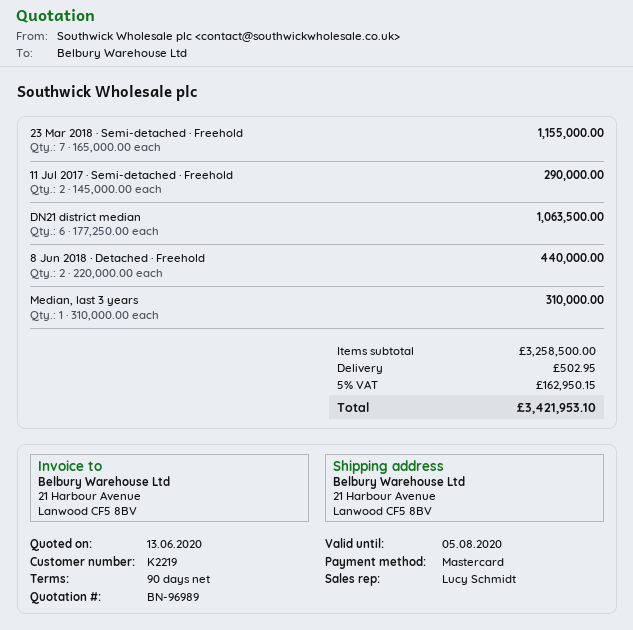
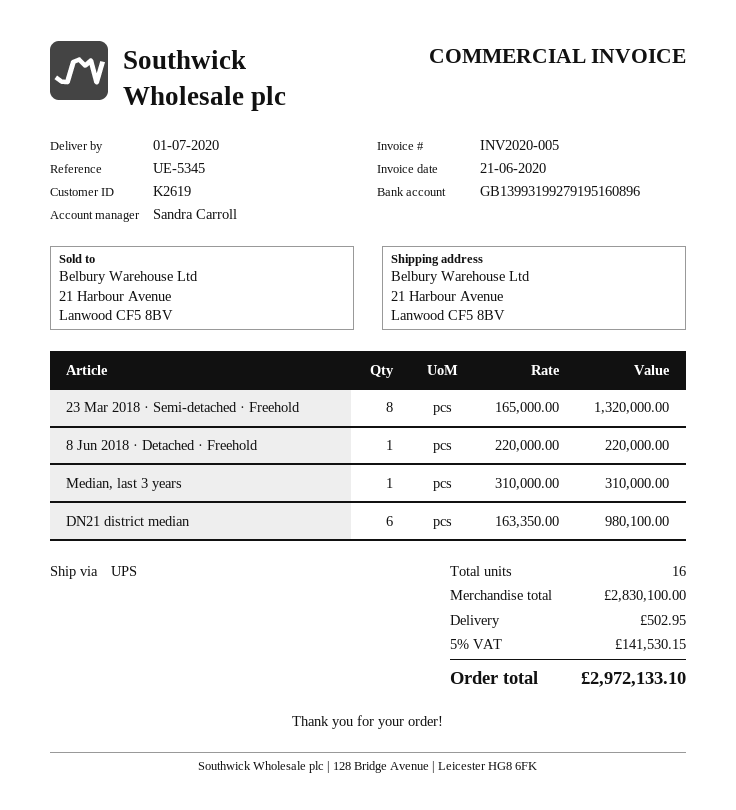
customer number: K2219 -> K2619
sales rep: Lucy Schmidt -> Sandra Carroll
23 Mar 2018 · Semi-detached · Freehold: 7 x 165000.00 = 1155000.00 -> 8 x 165000.00 = 1320000.00
11 Jul 2017 · Semi-detached · Freehold: 2 x 145000.00 = 290000.00 -> none
DN21 district median: 6 x 177250.00 = 1063500.00 -> 6 x 163350.00 = 980100.00
8 Jun 2018 · Detached · Freehold: 2 x 220000.00 = 440000.00 -> 1 x 220000.00 = 220000.00
subtotal: 3258500.00 -> 2830100.00
tax: 5% = 162950.15 -> 5% = 141530.15
total: 3421953.10 -> 2972133.10

